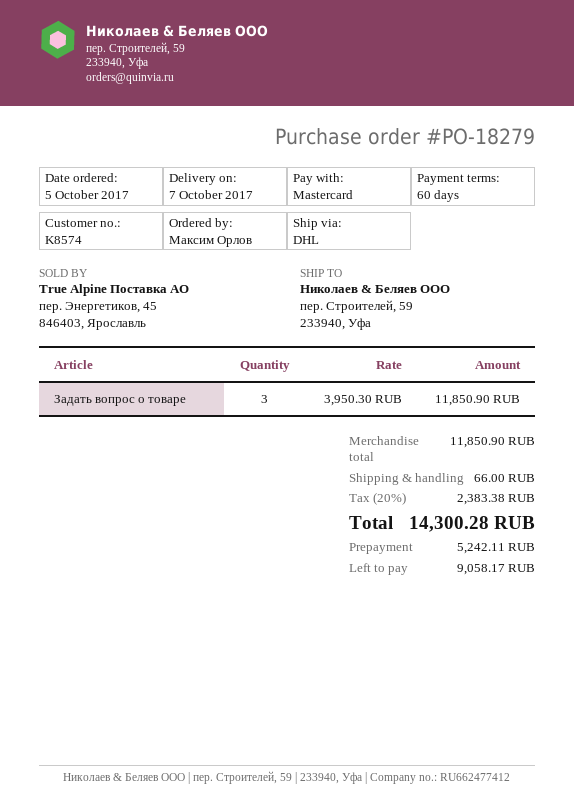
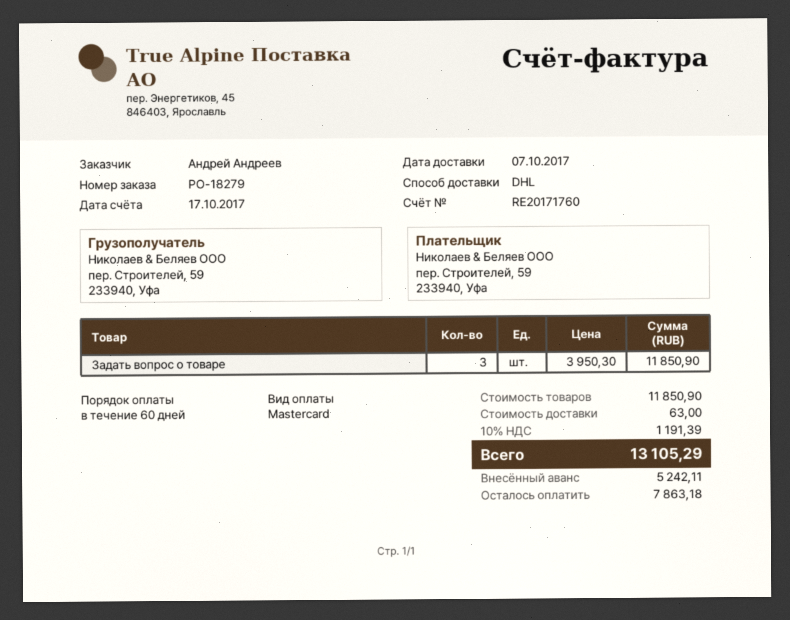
ordered by: Максим Орлов -> Андрей Андреев
shipping: 66.00 -> 63.00
tax: 20% = 2383.38 -> 10% = 1191.39
total: 14300.28 -> 13105.29
balance: 9058.17 -> 7863.18

